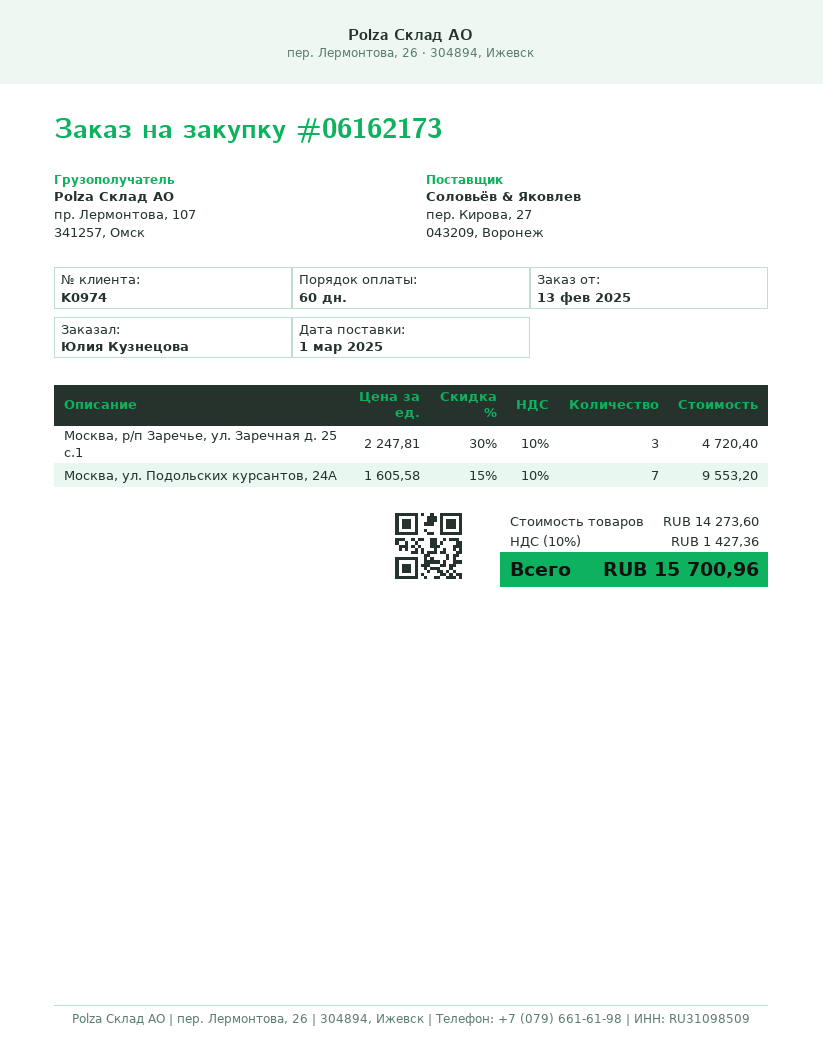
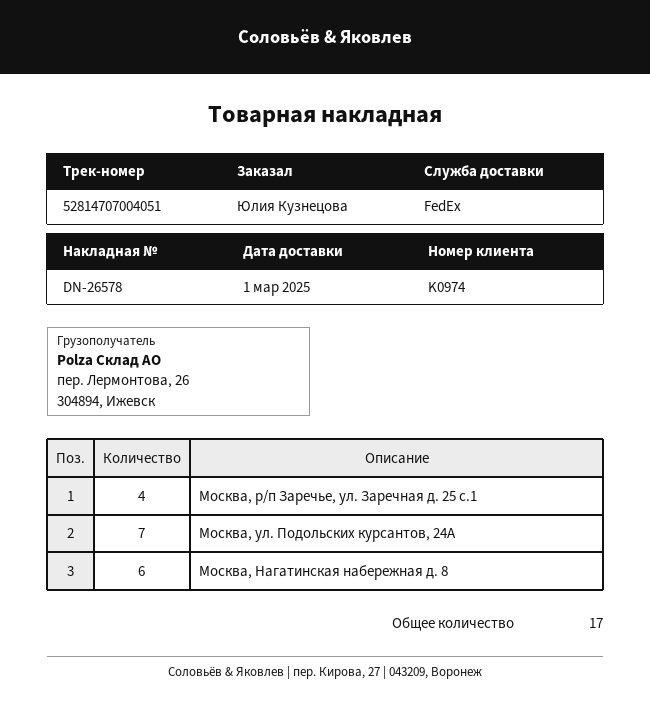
ship to: пр. Лермонтова, 107, 341257, Омск -> пер. Лермонтова, 26, 304894, Ижевск
Москва, р/п Заречье, ул. Заречная д. 25 с.1: 3 -> 4
Москва, Нагатинская набережная д. 8: none -> 6

